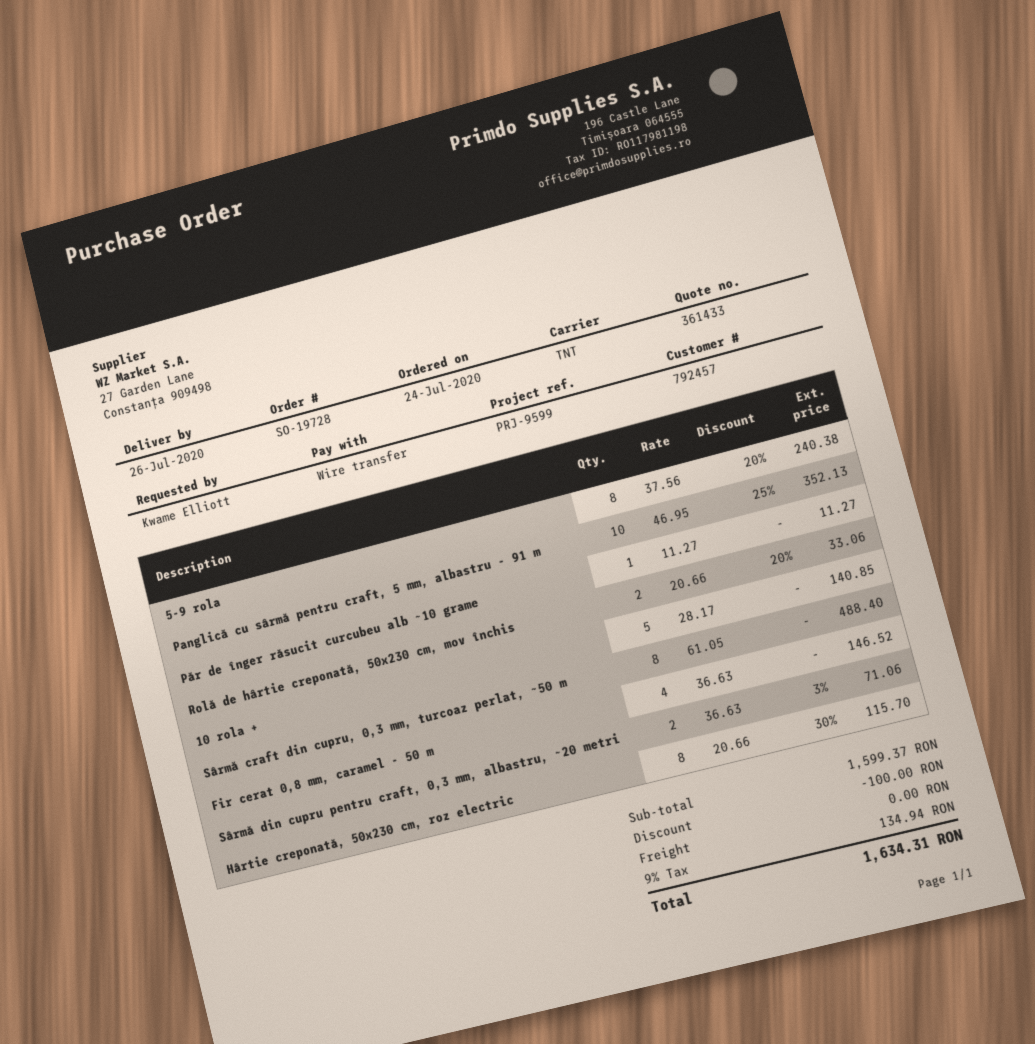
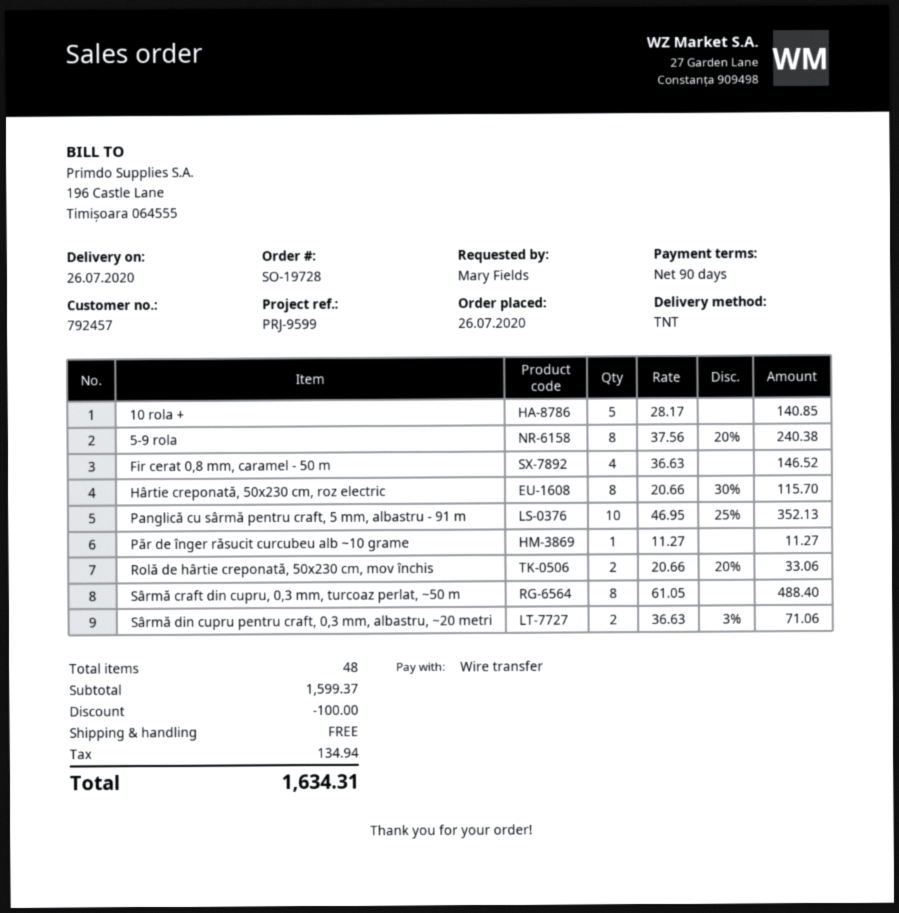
order date: 2020-07-24 -> 2020-07-26
ordered by: Kwame Elliott -> Mary Fields

